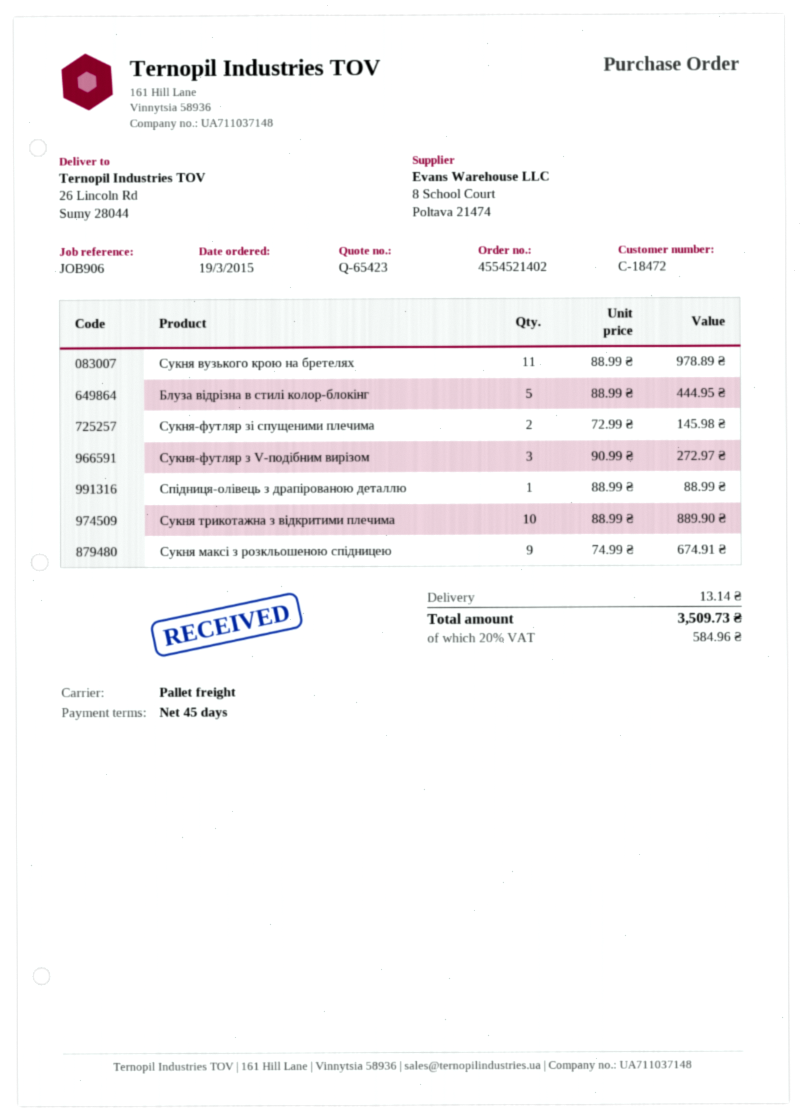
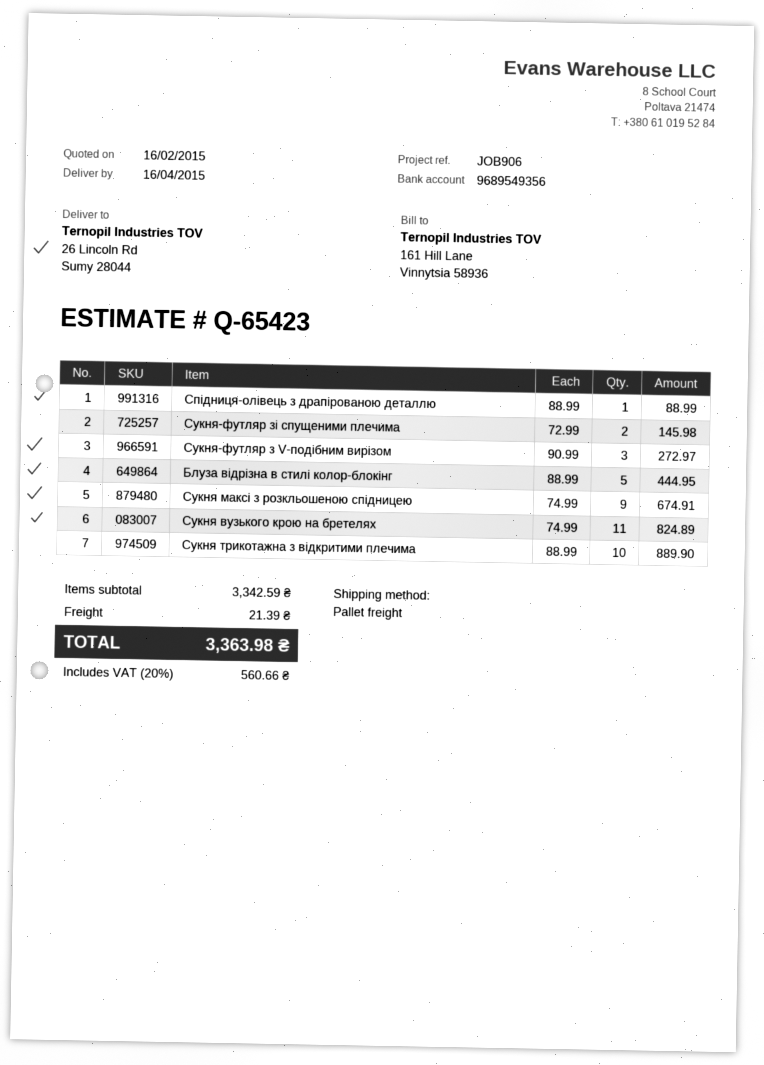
Сукня вузького крою на бретелях: 11 x 88.99 = 978.89 -> 11 x 74.99 = 824.89
shipping: 13.14 -> 21.39
tax: 20% = 584.96 -> 20% = 560.66
total: 3509.73 -> 3363.98

